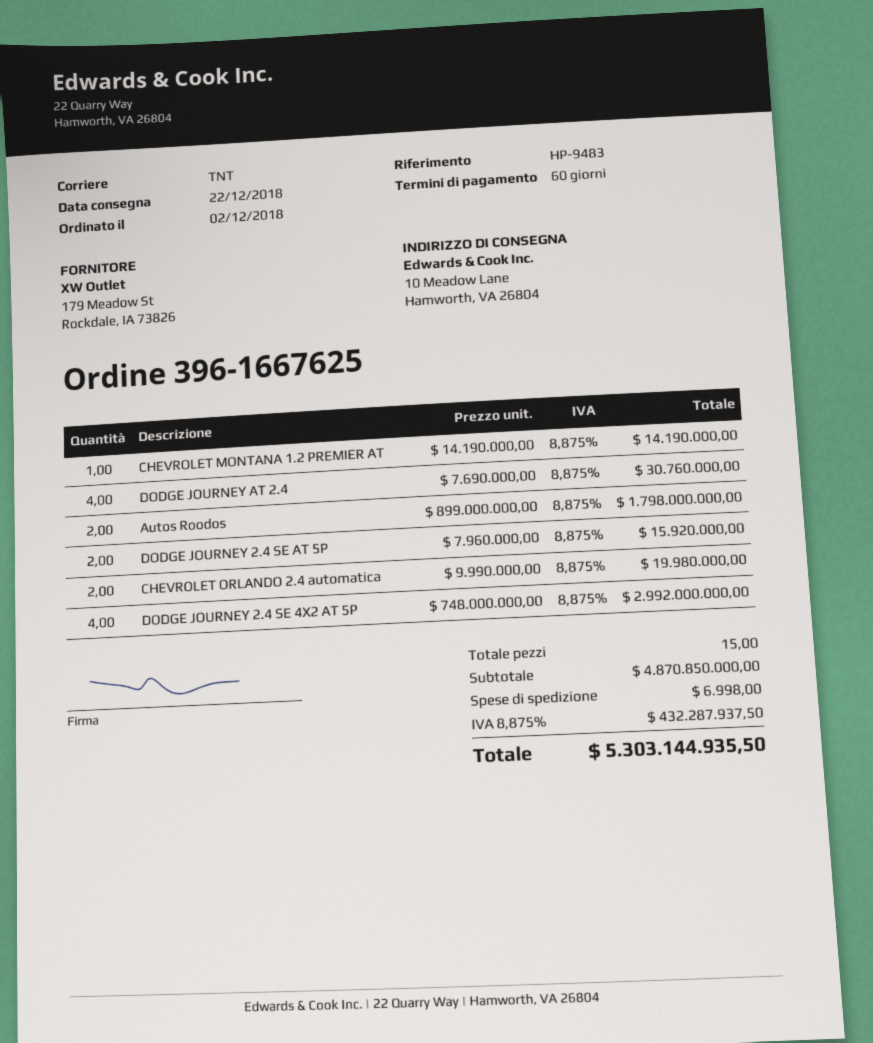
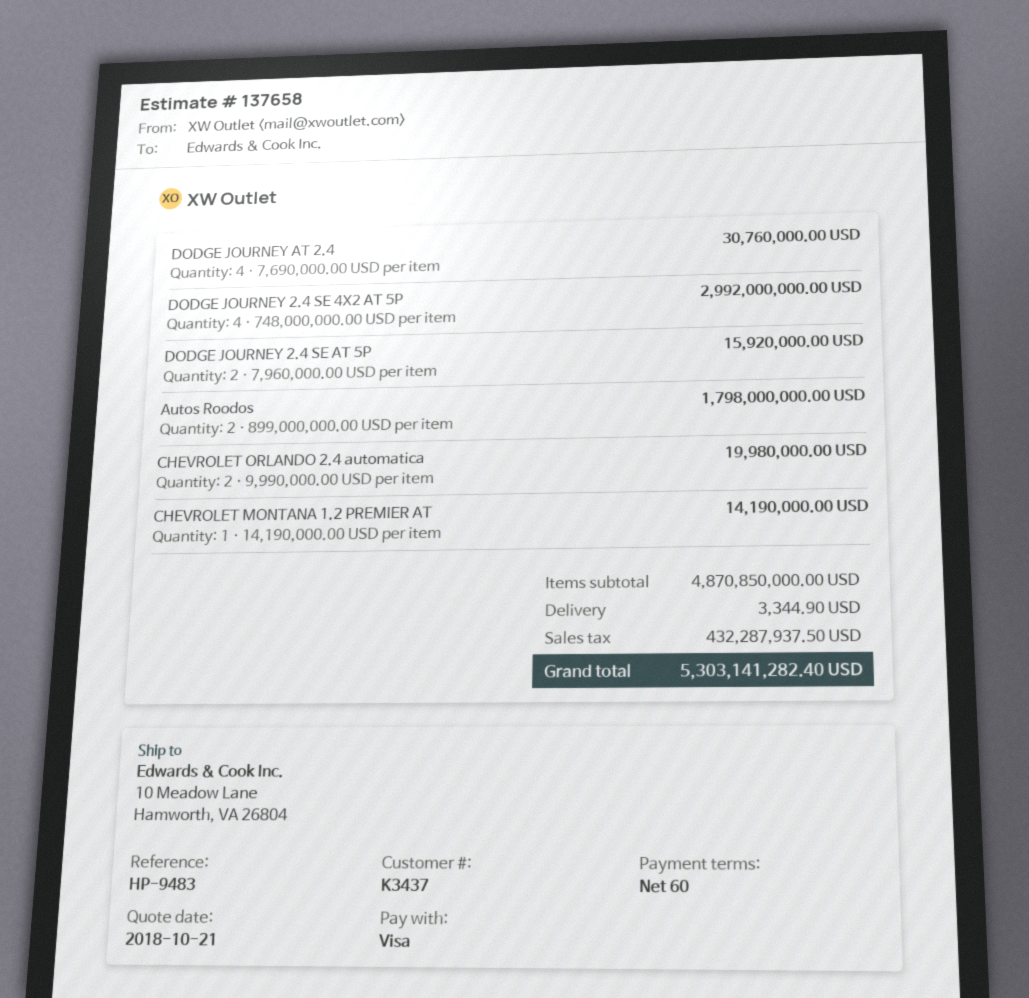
shipping: 6998.00 -> 3344.90
total: 5303144935.50 -> 5303141282.40

